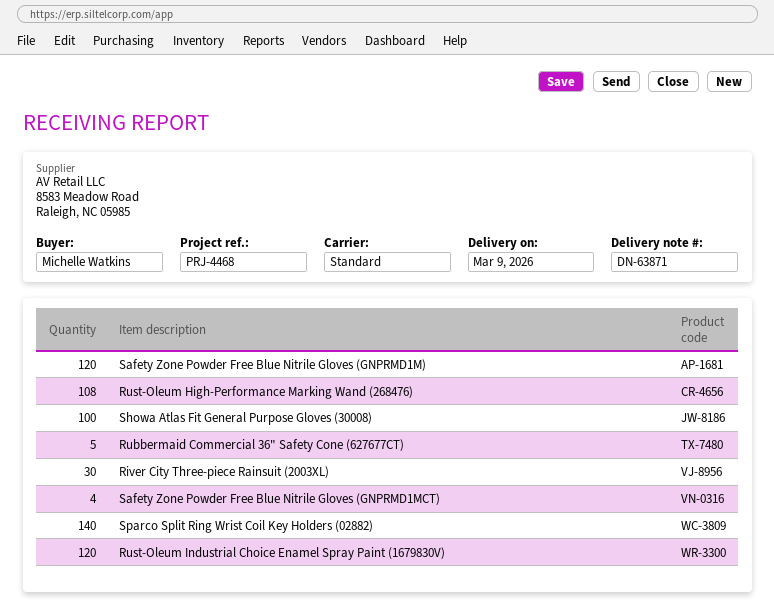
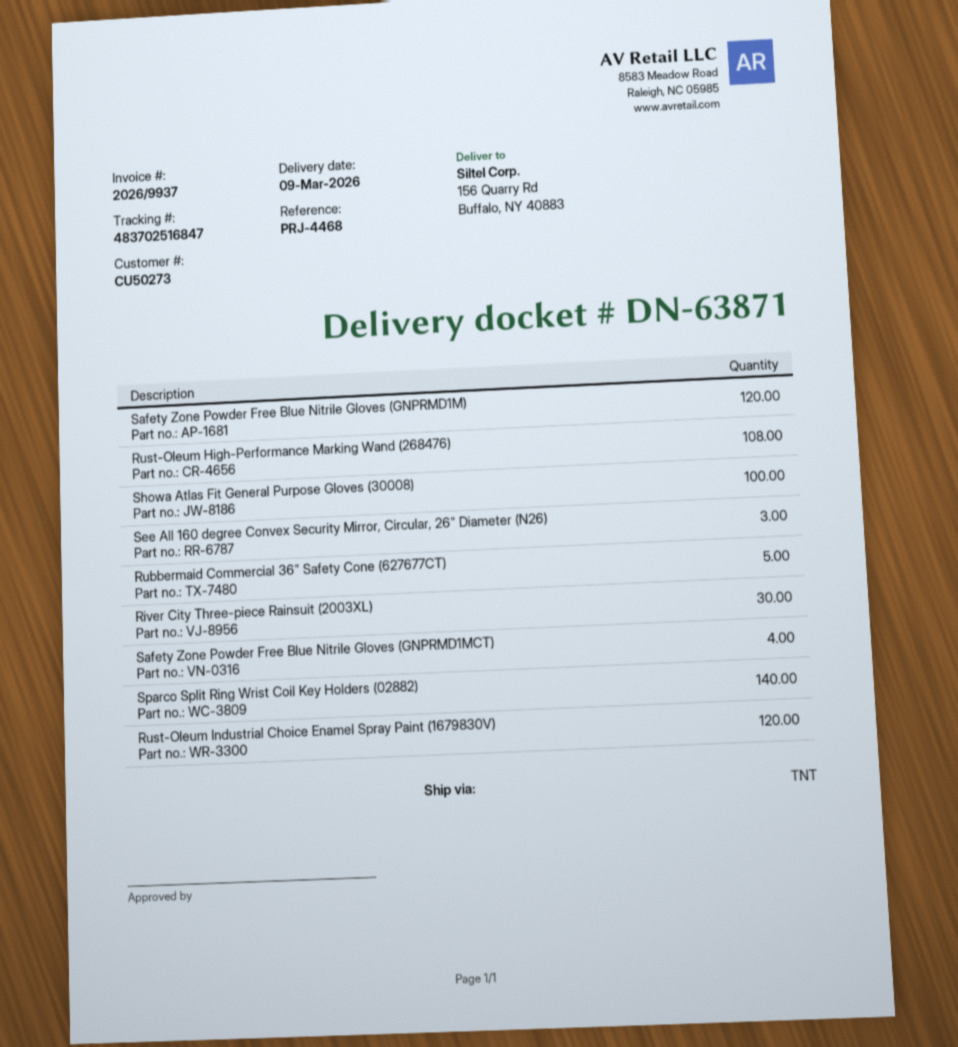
shipping method: standard -> TNT
See All 160 degree Convex Security Mirror, Circular, 26" Diameter (N26): none -> 3

